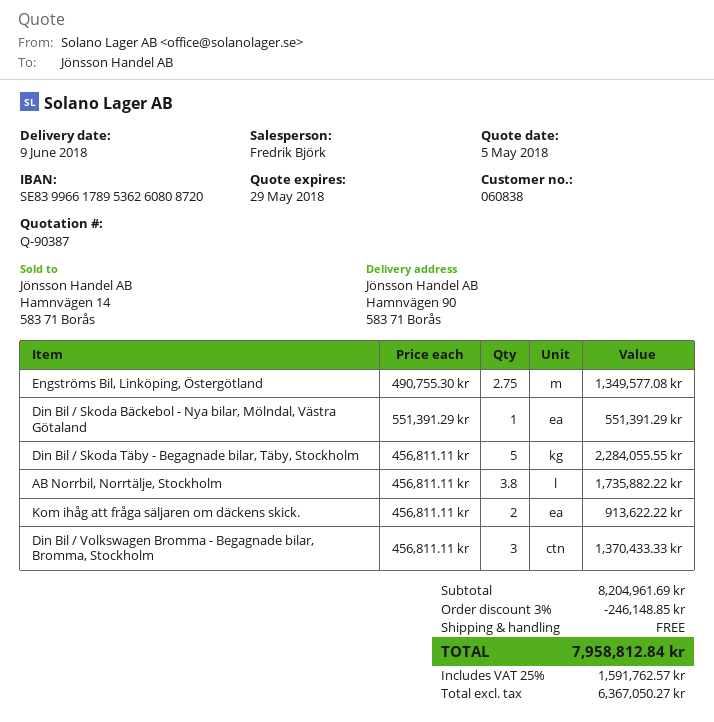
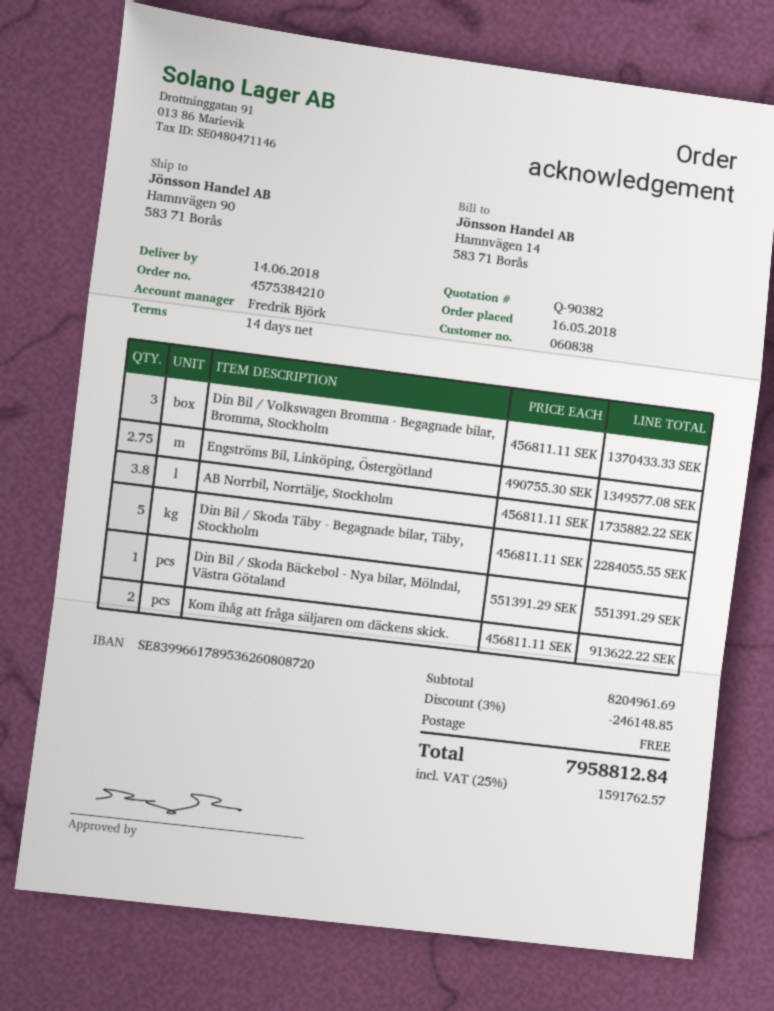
quote number: Q-90387 -> Q-90382
delivery date: 2018-06-09 -> 2018-06-14

